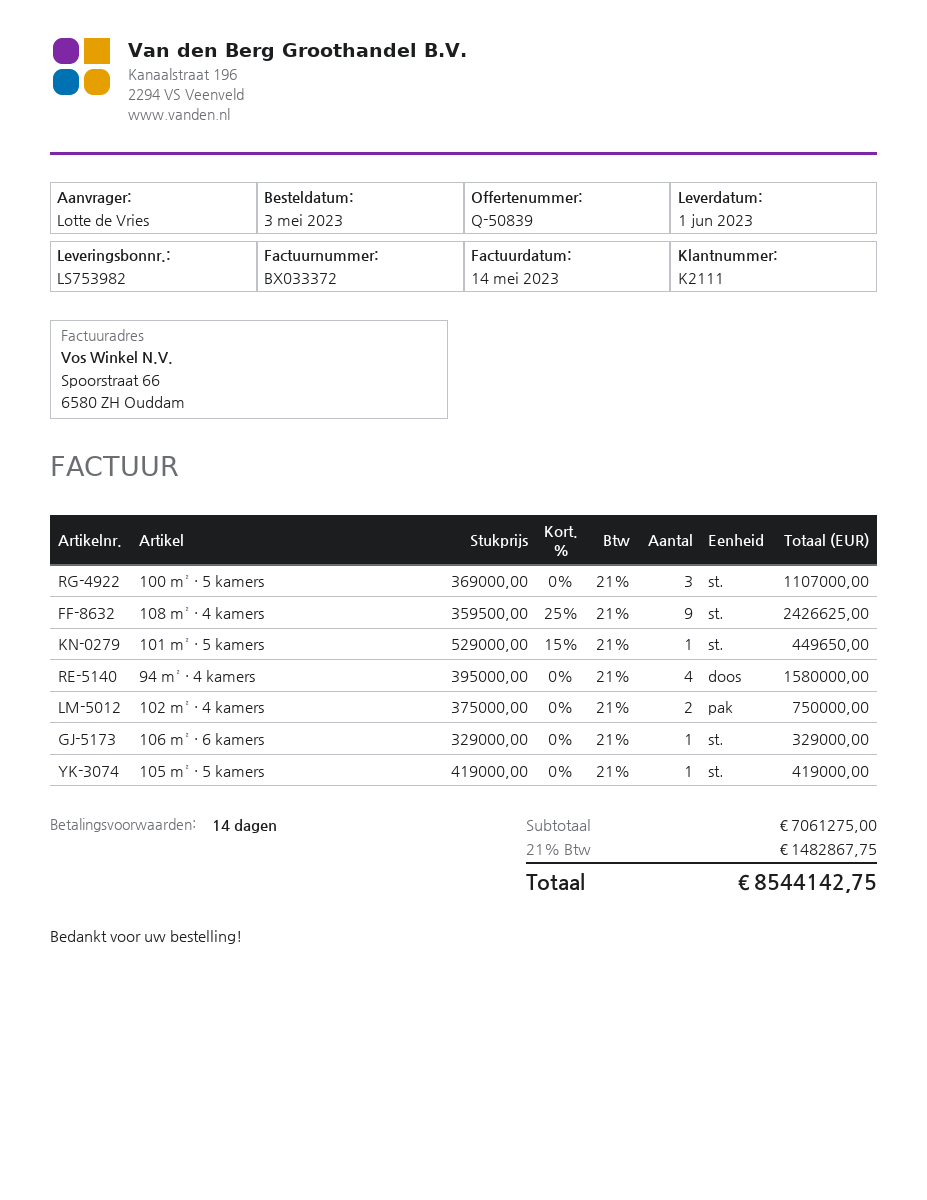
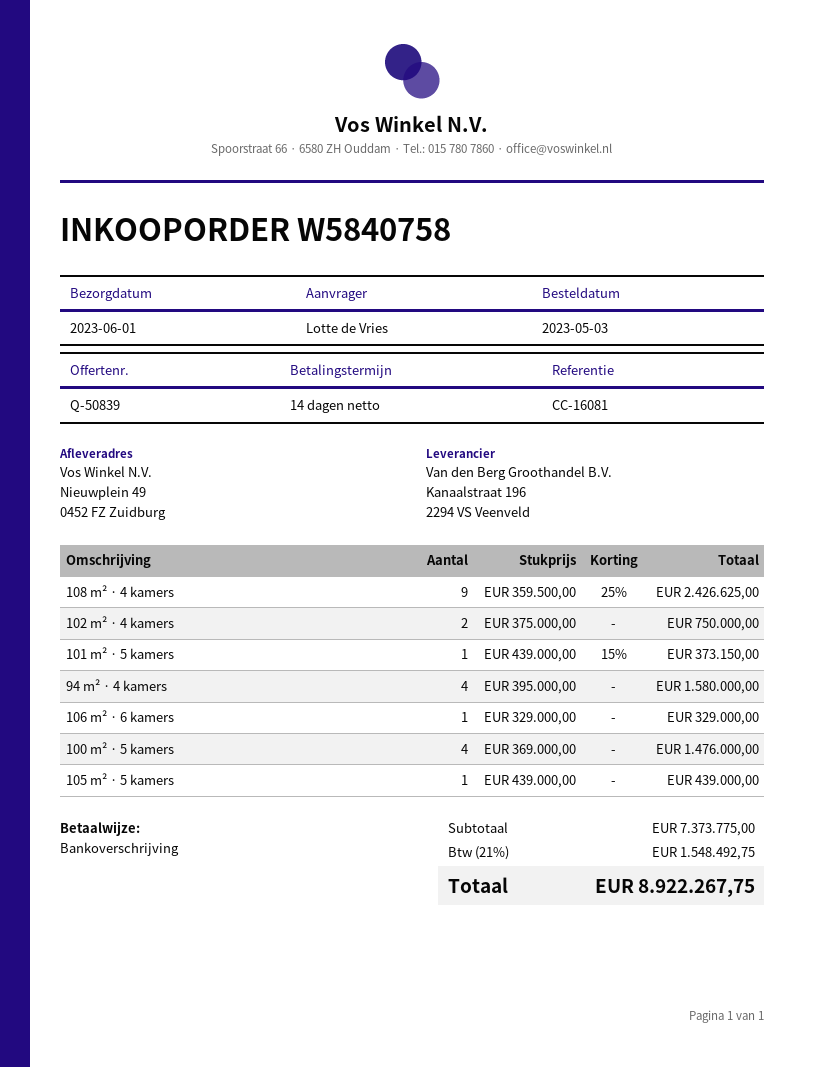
100 m² · 5 kamers: 3 x 369000.00 = 1107000.00 -> 4 x 369000.00 = 1476000.00
101 m² · 5 kamers: 1 x 529000.00 - 15% = 449650.00 -> 1 x 439000.00 - 15% = 373150.00
105 m² · 5 kamers: 1 x 419000.00 = 419000.00 -> 1 x 439000.00 = 439000.00
subtotal: 7061275.00 -> 7373775.00
tax: 21% = 1482867.75 -> 21% = 1548492.75
total: 8544142.75 -> 8922267.75

